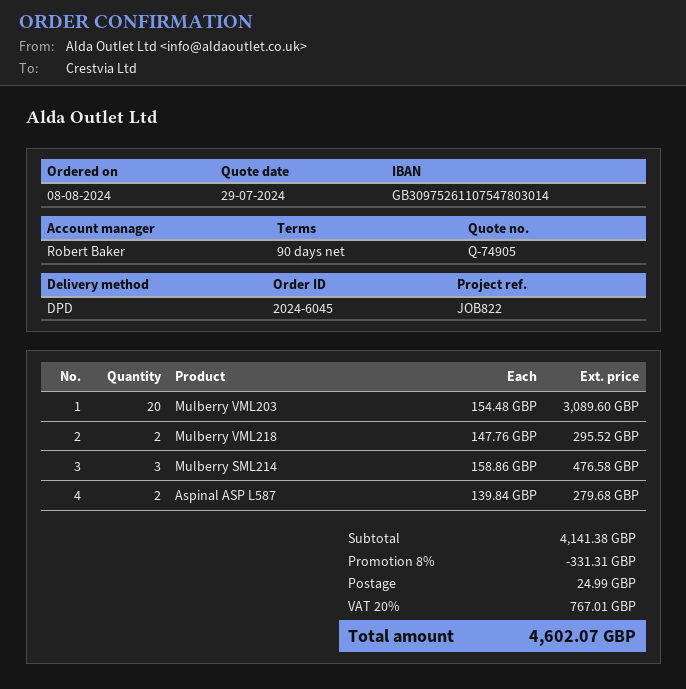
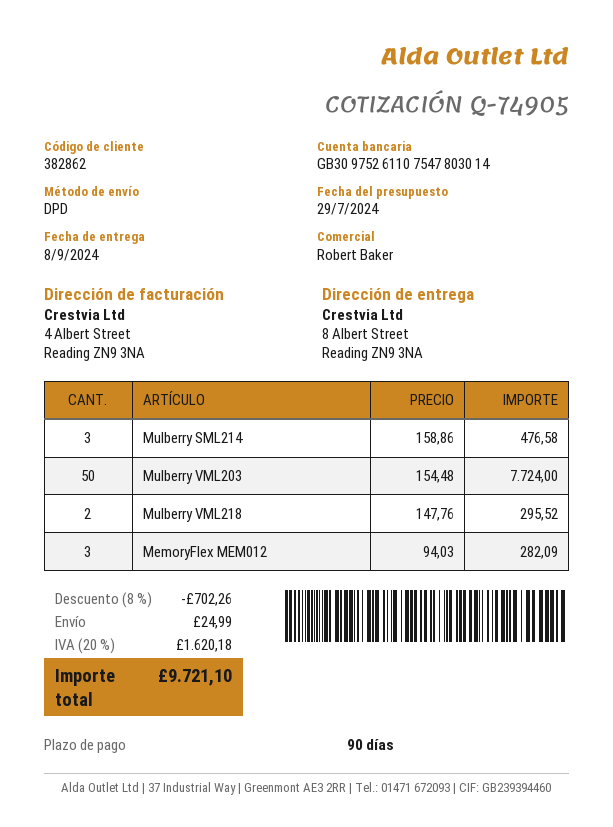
Mulberry VML203: 20 x 154.48 = 3089.60 -> 50 x 154.48 = 7724.00
Aspinal ASP L587: 2 x 139.84 = 279.68 -> none
MemoryFlex MEM012: none -> 3 x 94.03 = 282.09
discount: 8% = 331.31 -> 8% = 702.26
tax: 20% = 767.01 -> 20% = 1620.18
total: 4602.07 -> 9721.10

